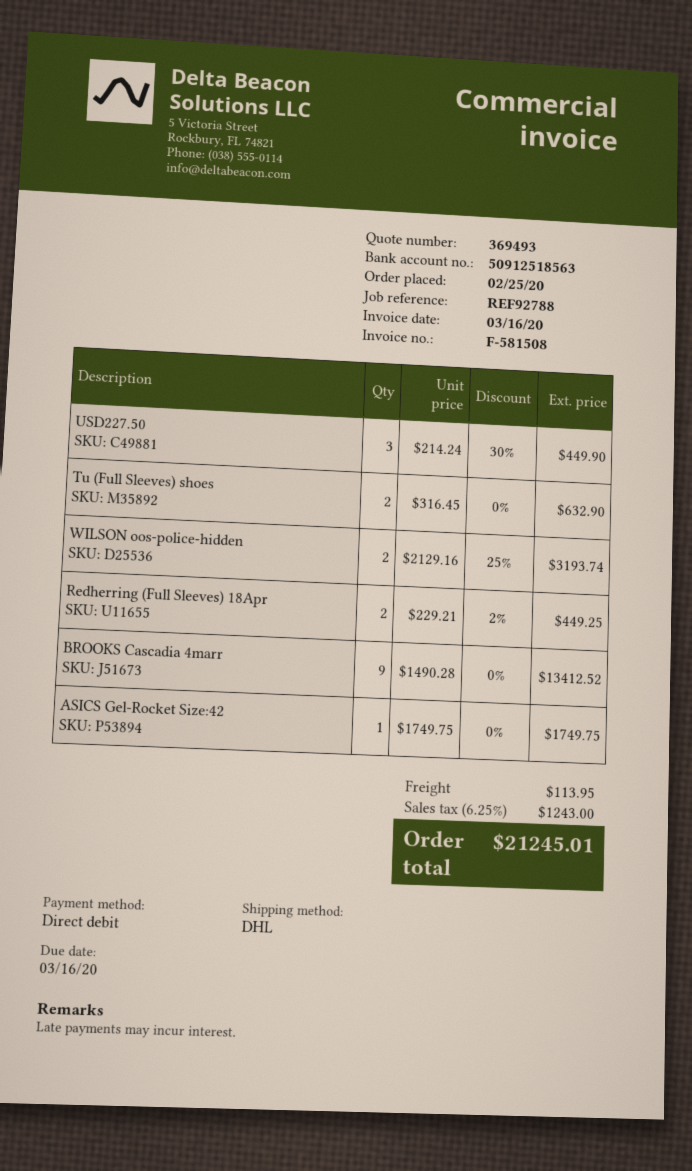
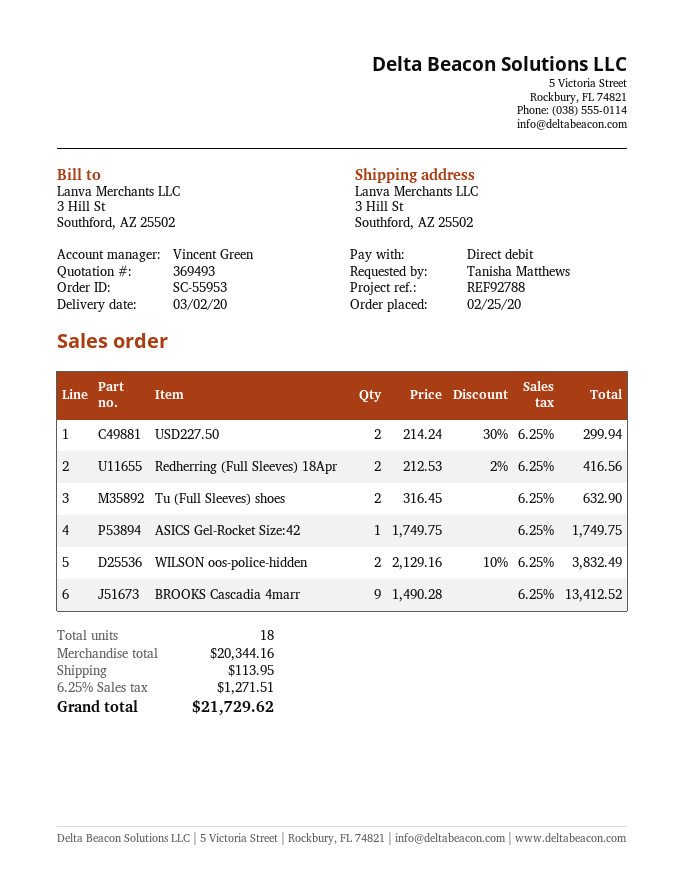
USD227.50: 3 x 214.24 - 30% = 449.90 -> 2 x 214.24 - 30% = 299.94
WILSON oos-police-hidden: 2 x 2129.16 - 25% = 3193.74 -> 2 x 2129.16 - 10% = 3832.49
Redherring (Full Sleeves) 18Apr: 2 x 229.21 - 2% = 449.25 -> 2 x 212.53 - 2% = 416.56
tax: 6.25% = 1243.00 -> 6.25% = 1271.51
total: 21245.01 -> 21729.62

